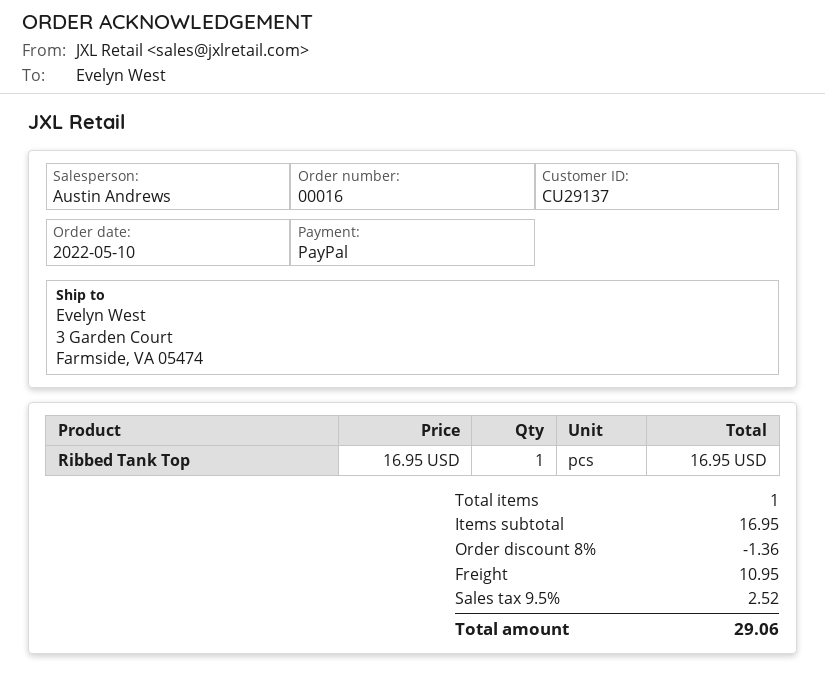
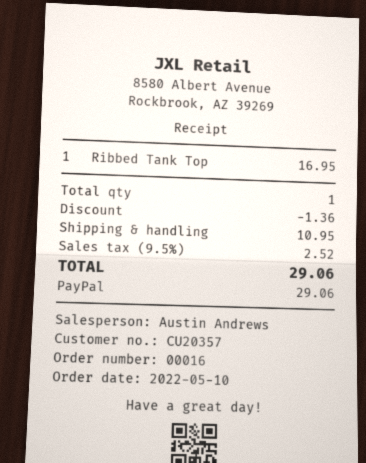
customer number: CU29137 -> CU20357

